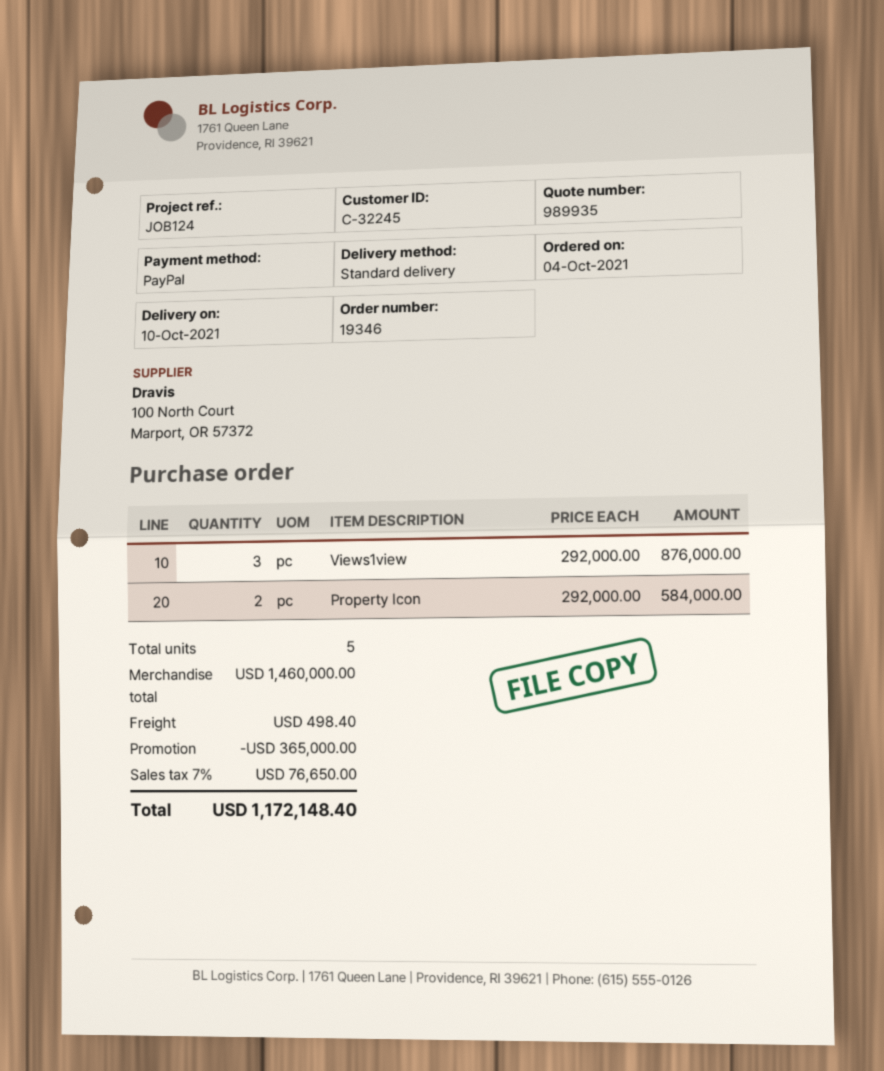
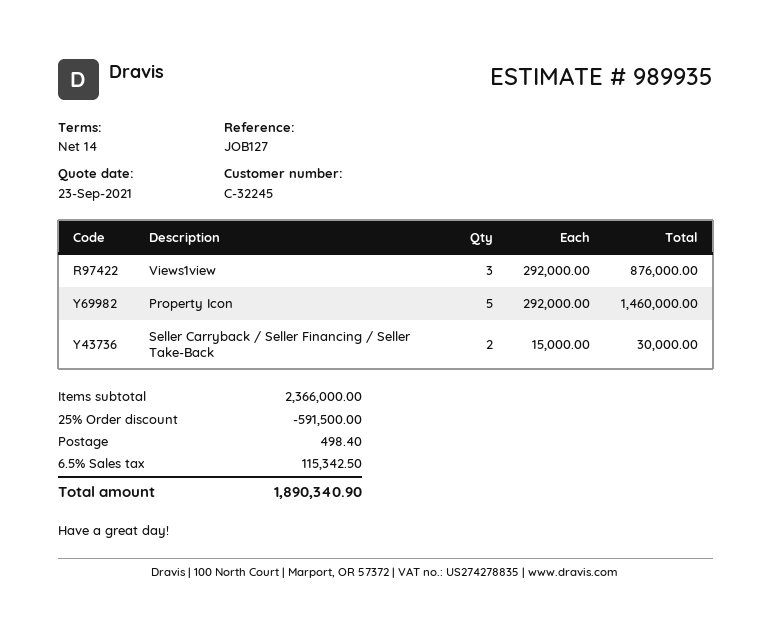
reference: JOB124 -> JOB127
Property Icon: 2 x 292000.00 = 584000.00 -> 5 x 292000.00 = 1460000.00
Seller Carryback / Seller Financing / Seller Take-Back: none -> 2 x 15000.00 = 30000.00
subtotal: 1460000.00 -> 2366000.00
discount: 365000.00 -> 591500.00
tax: 7% = 76650.00 -> 6.5% = 115342.50
total: 1172148.40 -> 1890340.90

